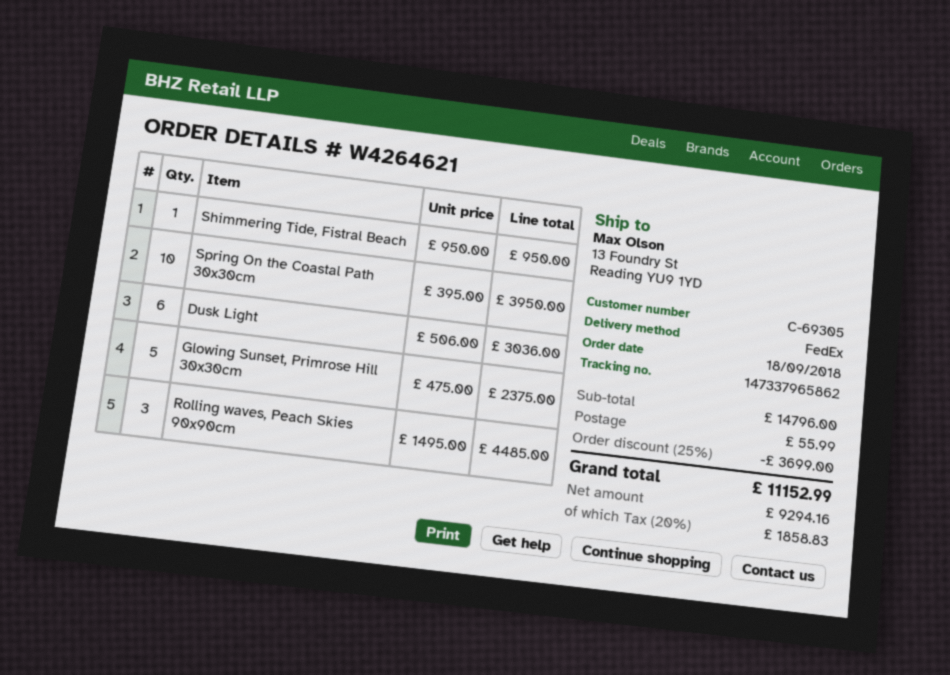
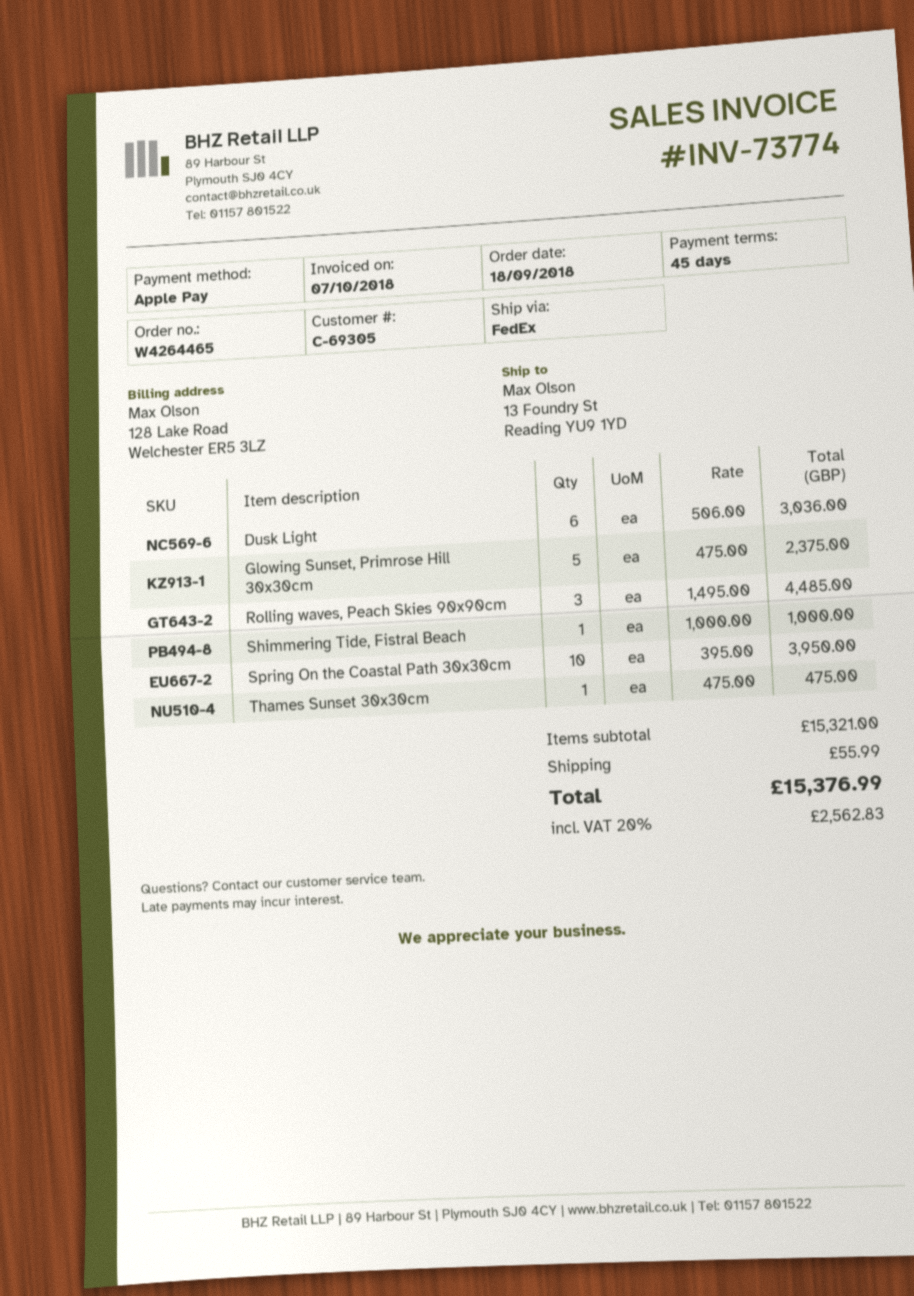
order number: W4264621 -> W4264465
Shimmering Tide, Fistral Beach: 1 x 950.00 = 950.00 -> 1 x 1000.00 = 1000.00
Thames Sunset 30x30cm: none -> 1 x 475.00 = 475.00
subtotal: 14796.00 -> 15321.00
discount: 25% = 3699.00 -> none
tax: 20% = 1858.83 -> 20% = 2562.83
total: 11152.99 -> 15376.99

